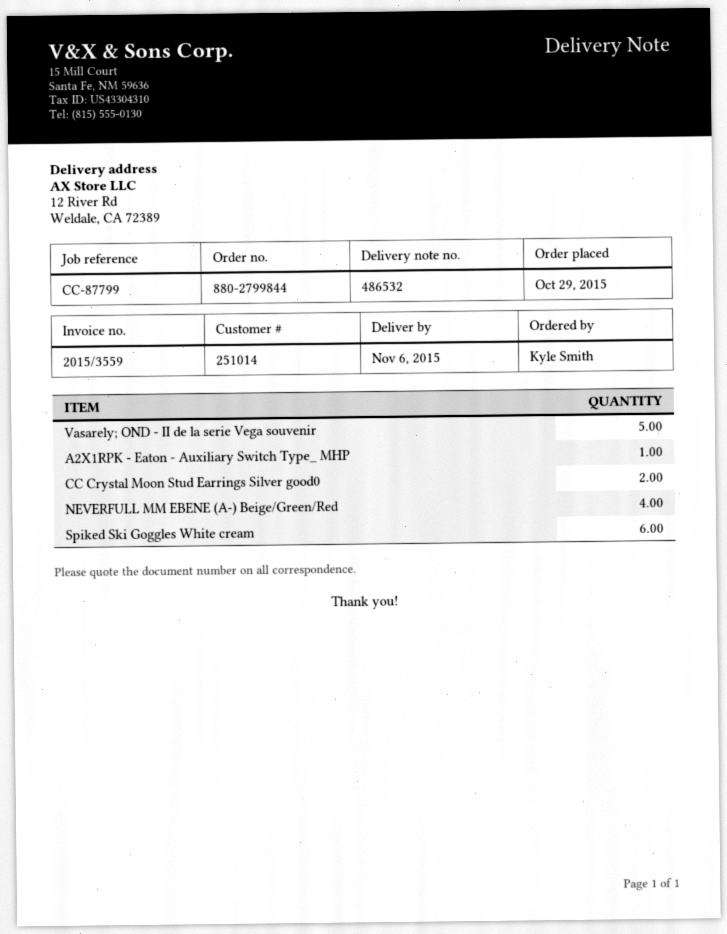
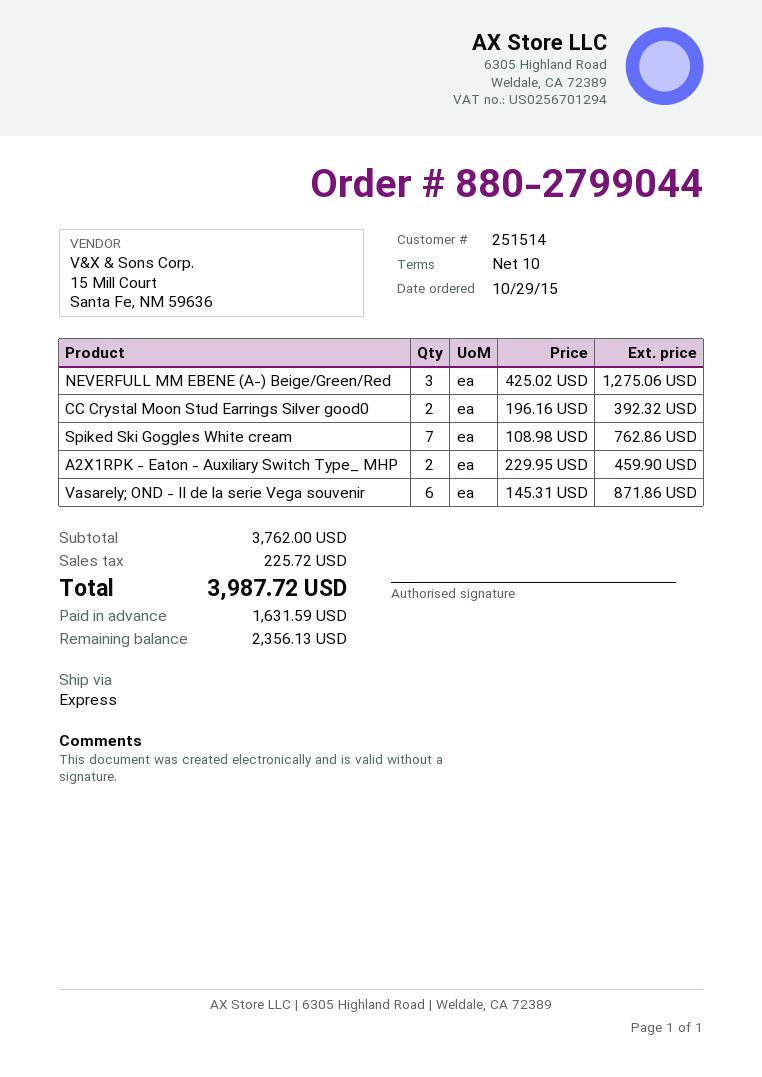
order number: 880-2799844 -> 880-2799044
customer number: 251014 -> 251514
Vasarely; OND - II de la serie Vega souvenir: 5 -> 6
A2X1RPK - Eaton - Auxiliary Switch Type_ MHP: 1 -> 2
NEVERFULL MM EBENE (A-) Beige/Green/Red: 4 -> 3
Spiked Ski Goggles White cream: 6 -> 7

